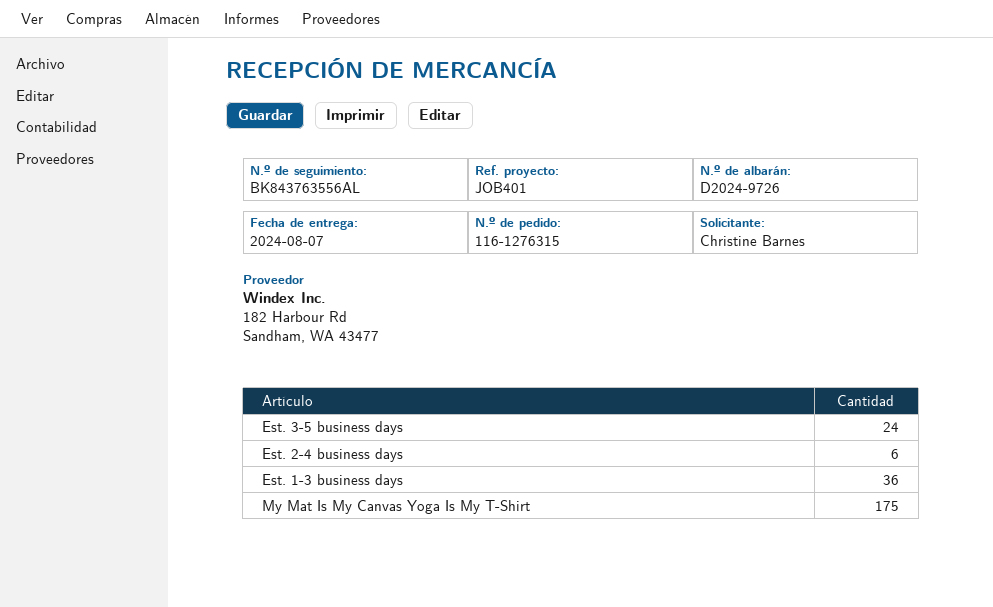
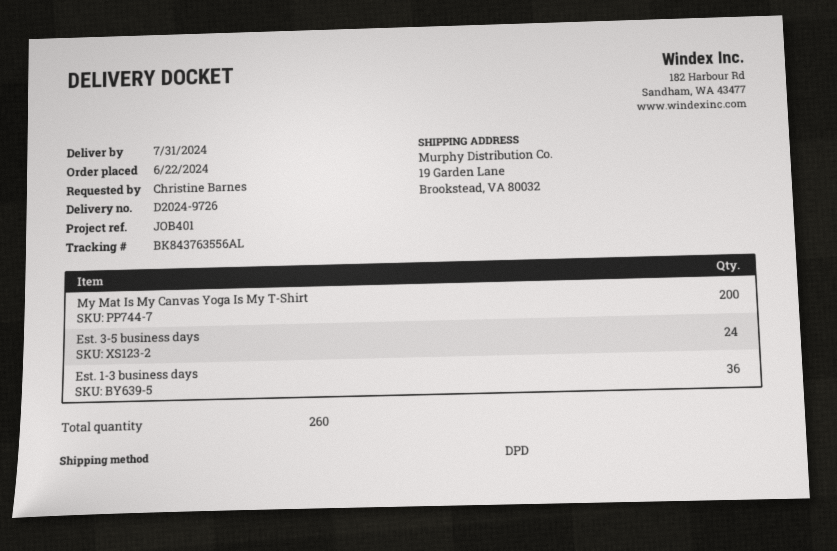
delivery date: 2024-08-07 -> 2024-07-31
Est. 2-4 business days: 6 -> none
My Mat Is My Canvas Yoga Is My T-Shirt: 175 -> 200

